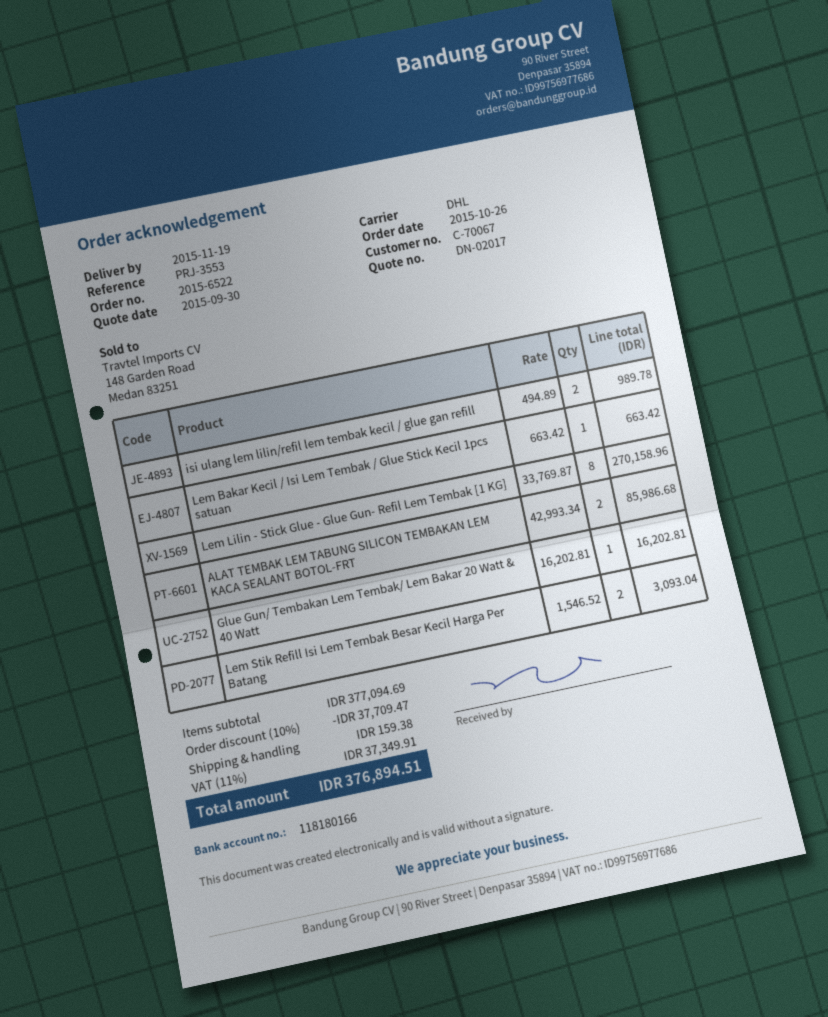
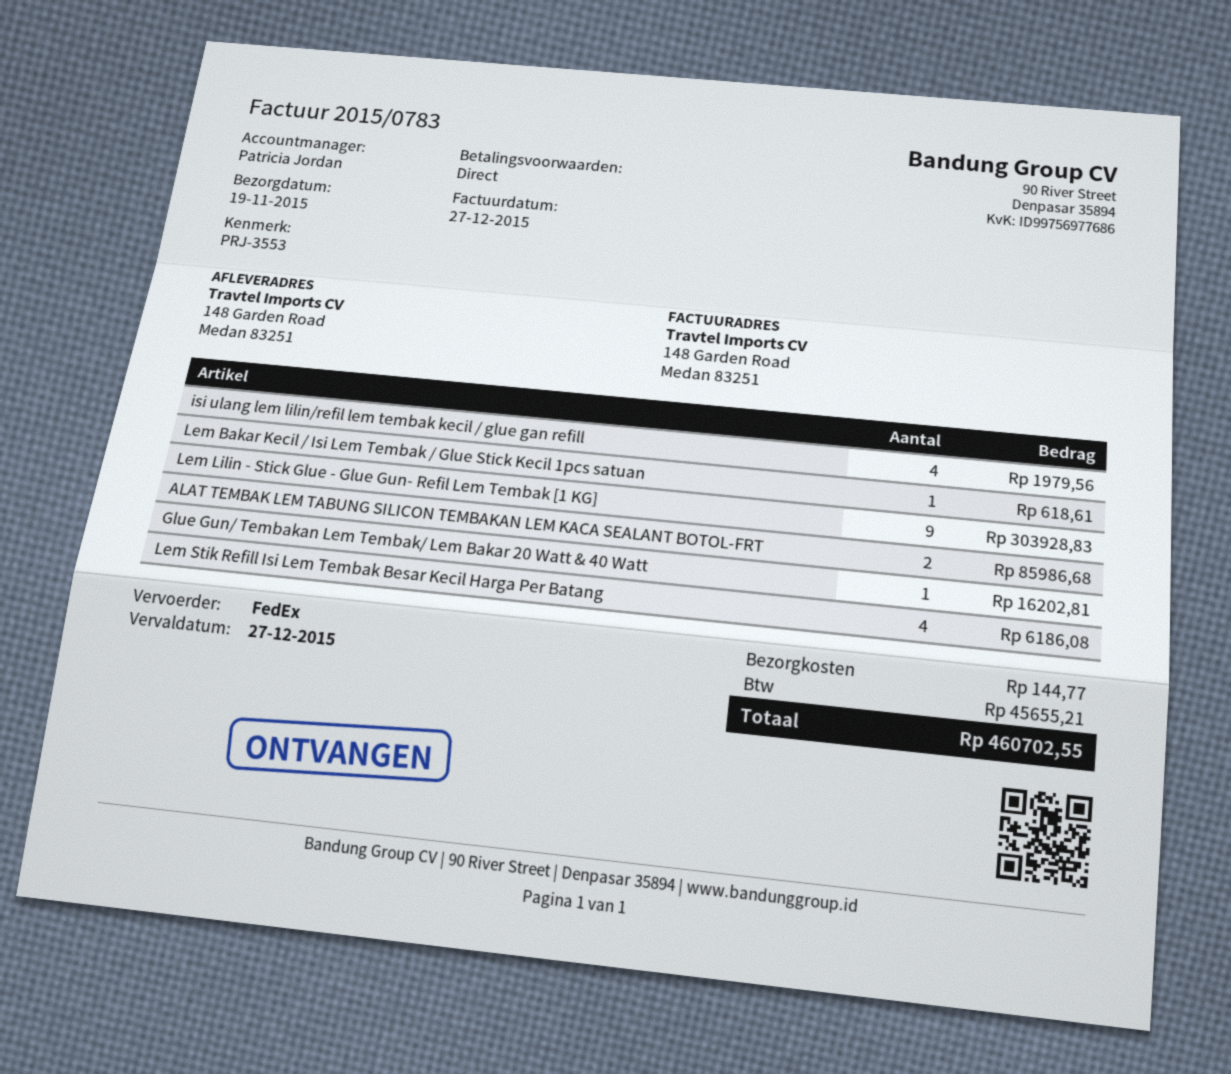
shipping method: DHL -> FedEx
isi ulang lem lilin/refil lem tembak kecil / glue gan refill: 2 for 989.78 -> 4 for 1979.56
Lem Bakar Kecil / Isi Lem Tembak / Glue Stick Kecil 1pcs satuan: 1 for 663.42 -> 1 for 618.61
Lem Lilin - Stick Glue - Glue Gun- Refil Lem Tembak [1 KG]: 8 for 270158.96 -> 9 for 303928.83
Lem Stik Refill Isi Lem Tembak Besar Kecil Harga Per Batang: 2 for 3093.04 -> 4 for 6186.08
discount: 10% = 37709.47 -> none
shipping: 159.38 -> 144.77
tax: 37349.91 -> 45655.21
total: 376894.51 -> 460702.55

